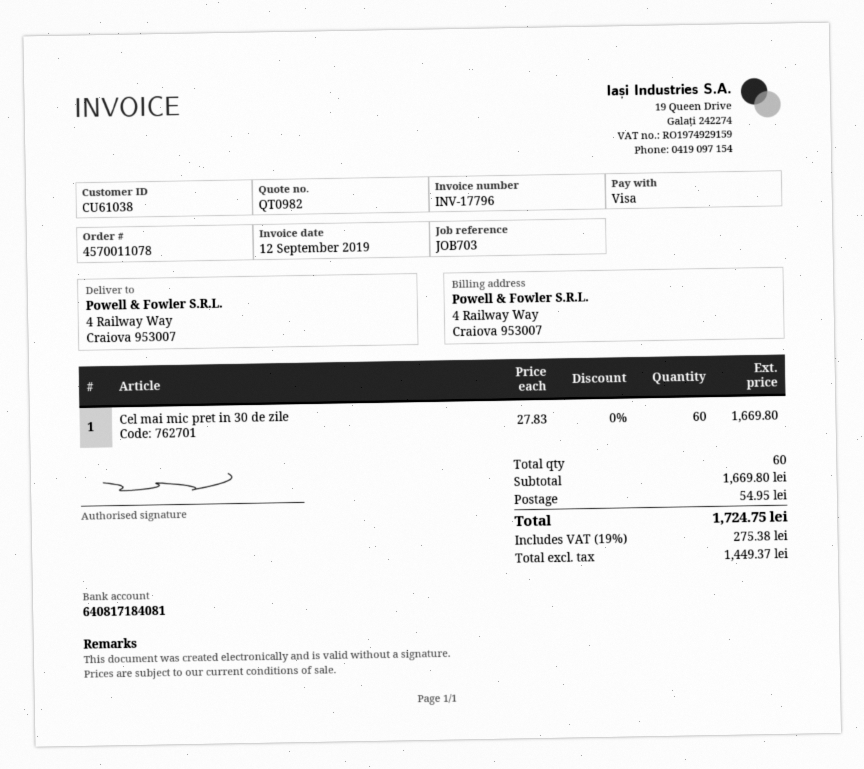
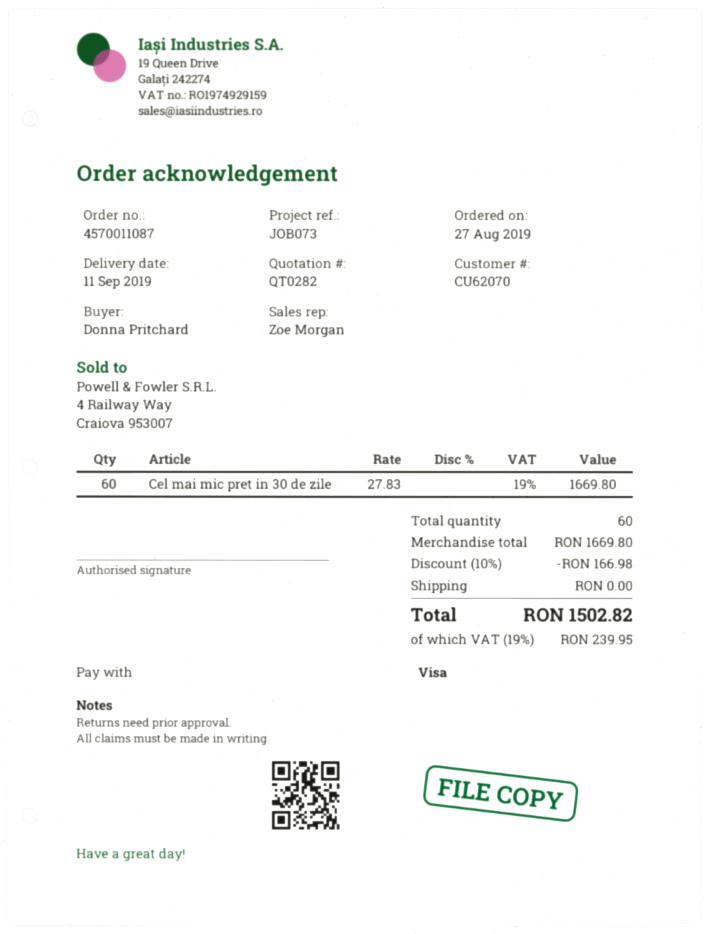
quote number: QT0982 -> QT0282
order number: 4570011078 -> 4570011087
customer number: CU61038 -> CU62070
reference: JOB703 -> JOB073
discount: none -> 10% = 166.98
shipping: 54.95 -> 0.00
tax: 19% = 275.38 -> 19% = 239.95
total: 1724.75 -> 1502.82

